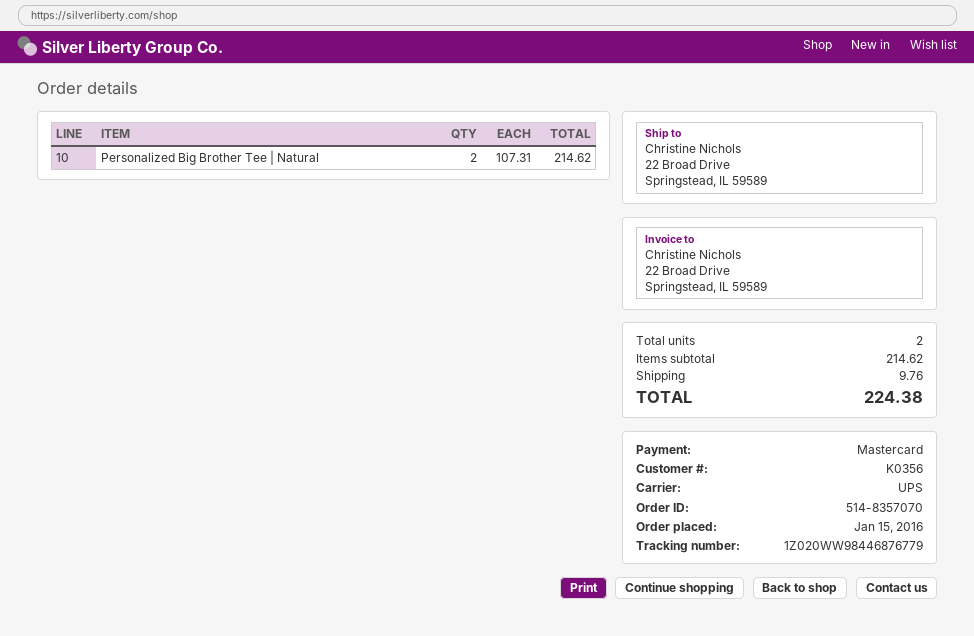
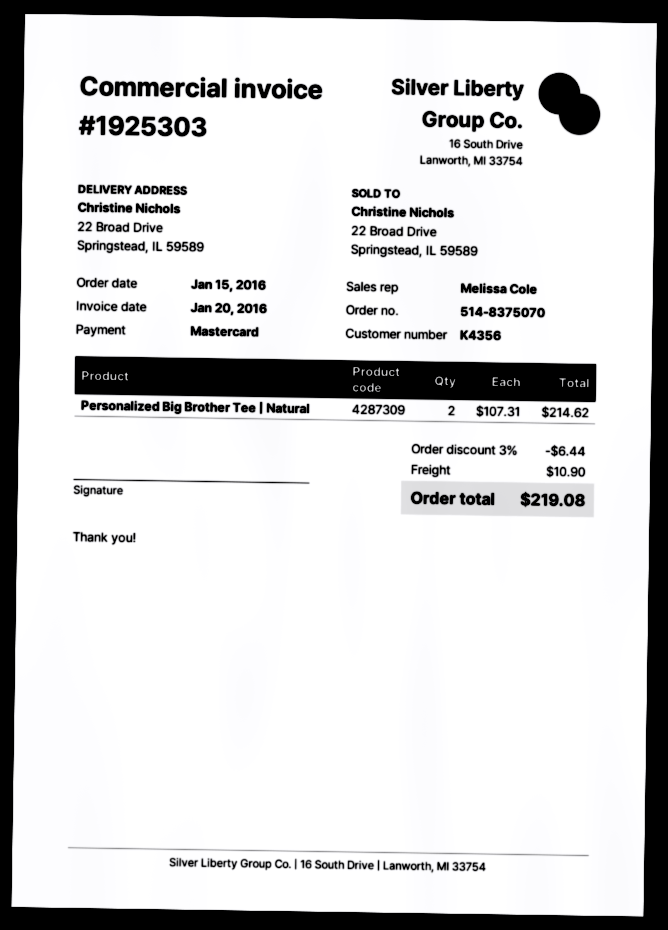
order number: 514-8357070 -> 514-8375070
customer number: K0356 -> K4356
discount: none -> 3% = 6.44
shipping: 9.76 -> 10.90
total: 224.38 -> 219.08

